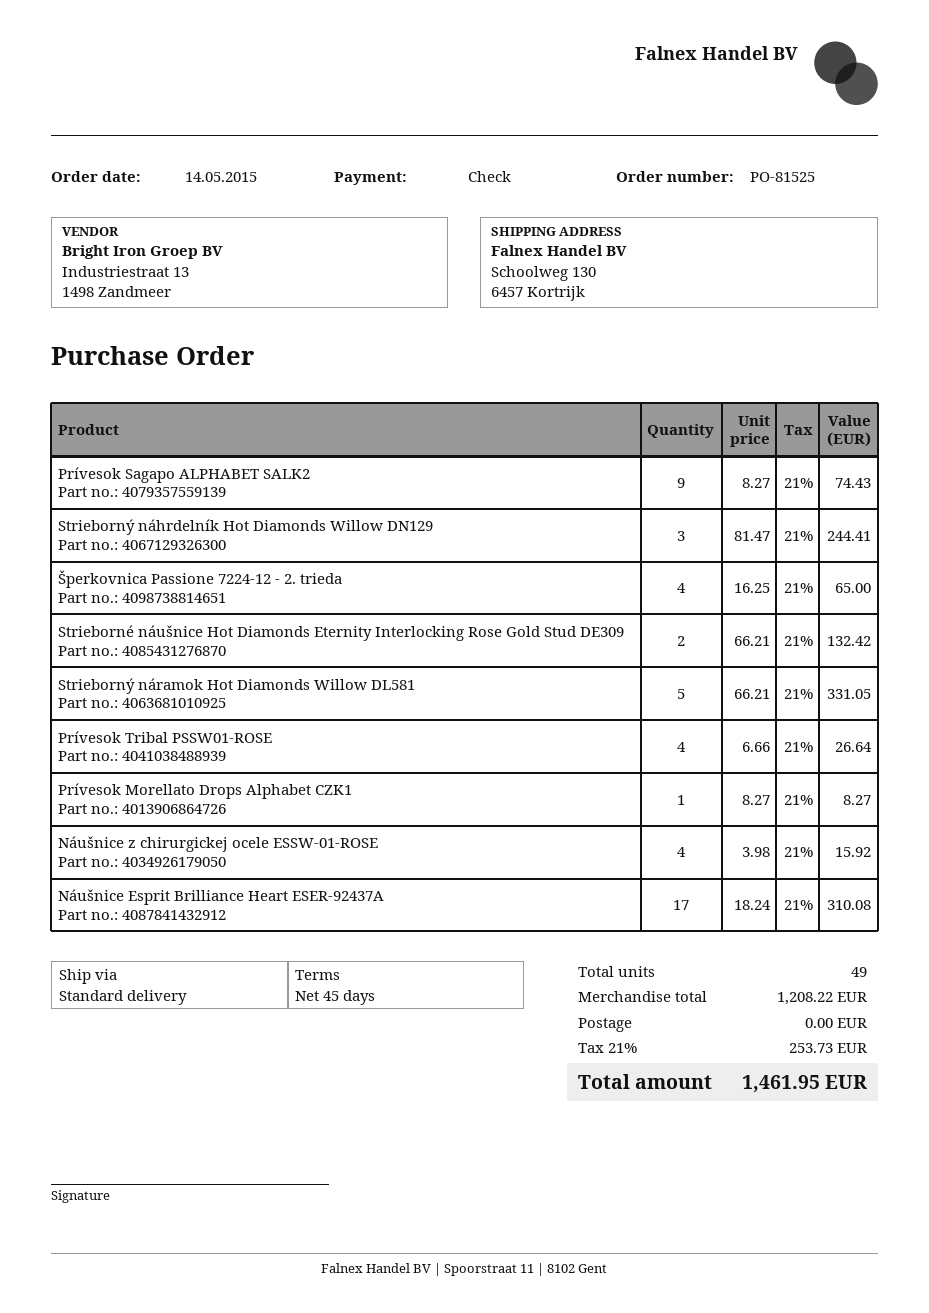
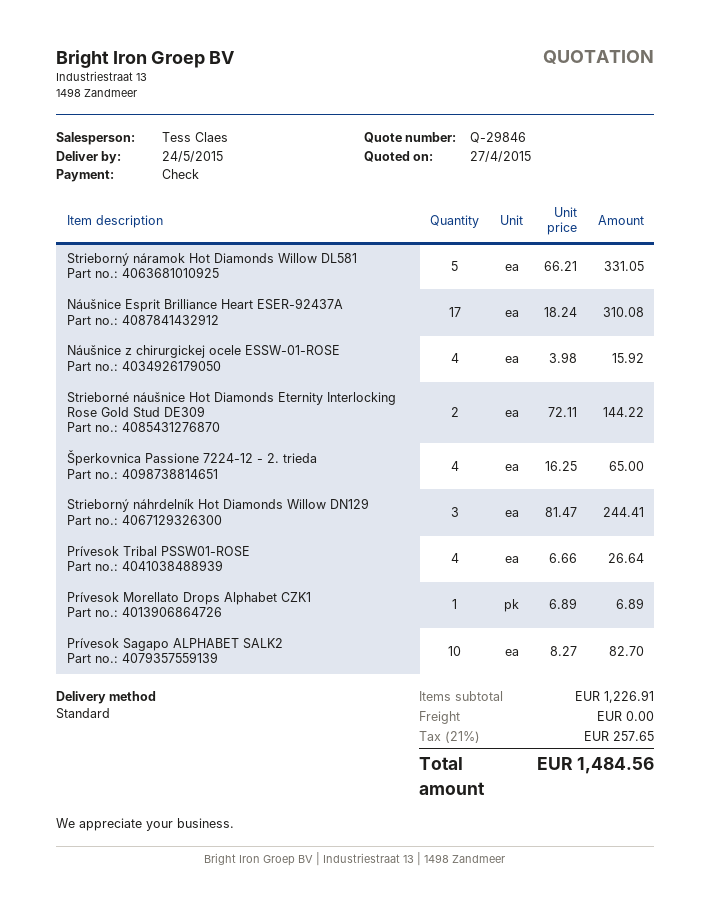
Prívesok Sagapo ALPHABET SALK2: 9 x 8.27 = 74.43 -> 10 x 8.27 = 82.70
Strieborné náušnice Hot Diamonds Eternity Interlocking Rose Gold Stud DE309: 2 x 66.21 = 132.42 -> 2 x 72.11 = 144.22
Prívesok Morellato Drops Alphabet CZK1: 1 x 8.27 = 8.27 -> 1 x 6.89 = 6.89
subtotal: 1208.22 -> 1226.91
tax: 21% = 253.73 -> 21% = 257.65
total: 1461.95 -> 1484.56

